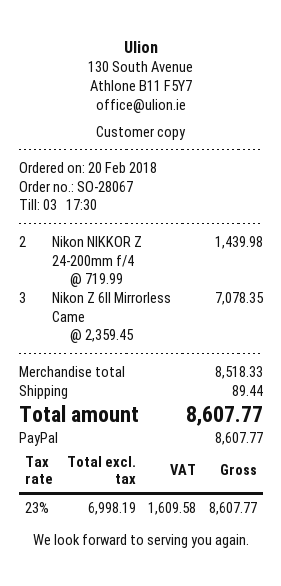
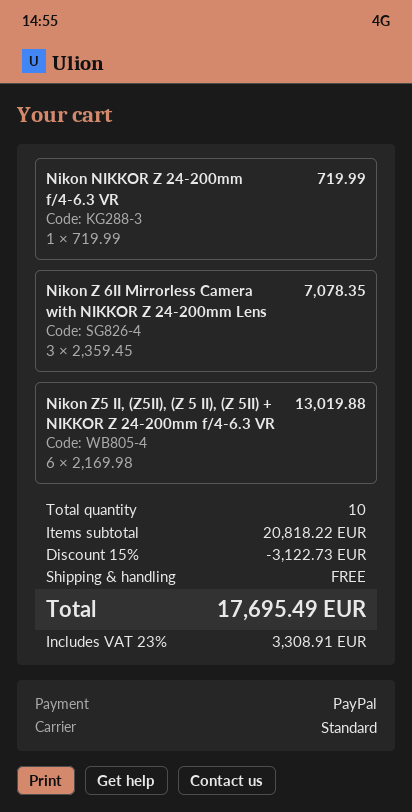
Nikon NIKKOR Z 24-200mm f/4: 2 x 719.99 = 1439.98 -> 1 x 719.99 = 719.99
Nikon Z5 II, (Z5II), (Z 5 II), (Z 5II) + NIKKOR Z 24-200mm f/4-6.3 VR: none -> 6 x 2169.98 = 13019.88
subtotal: 8518.33 -> 20818.22
discount: none -> 15% = 3122.73
shipping: 89.44 -> 0.00
tax: 23% = 1609.58 -> 23% = 3308.91
total: 8607.77 -> 17695.49

